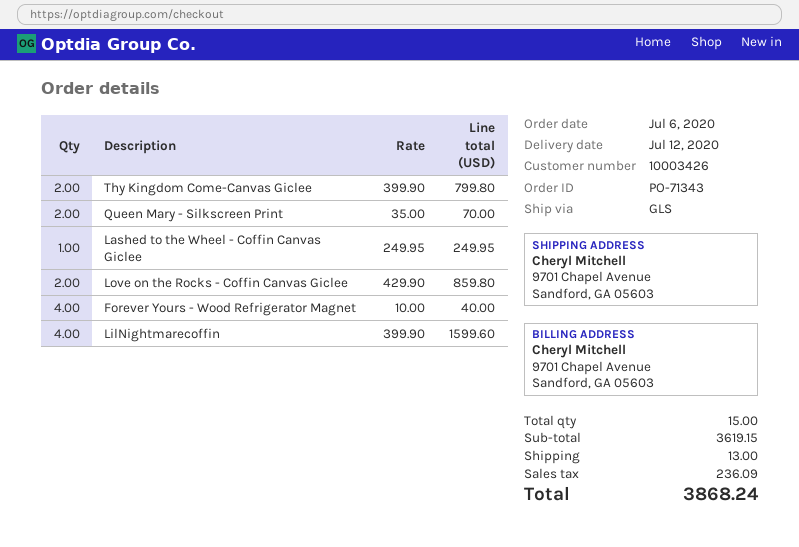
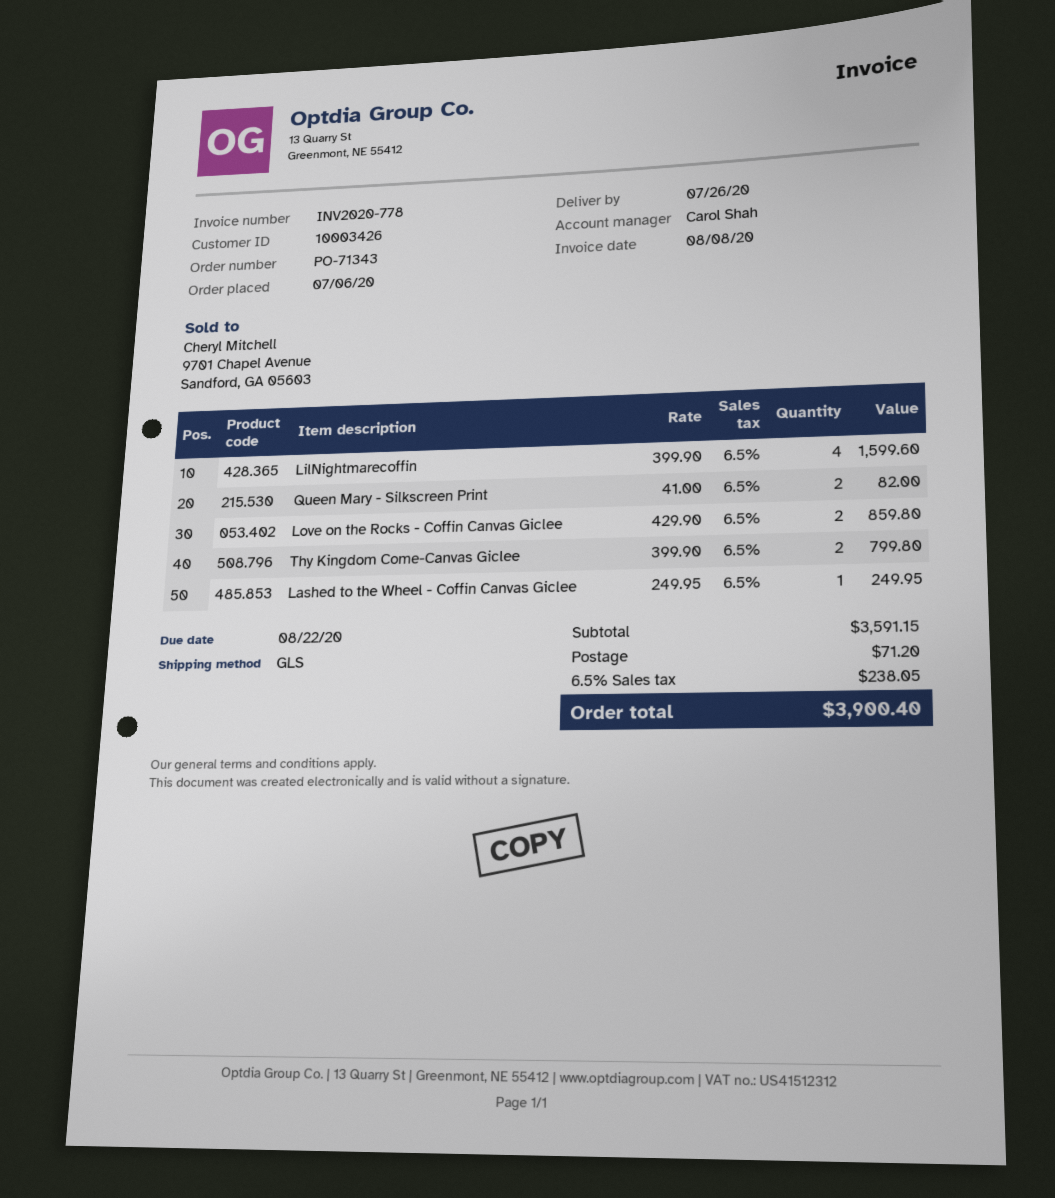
delivery date: 2020-07-12 -> 2020-07-26
Queen Mary - Silkscreen Print: 2 x 35.00 = 70.00 -> 2 x 41.00 = 82.00
Forever Yours - Wood Refrigerator Magnet: 4 x 10.00 = 40.00 -> none
subtotal: 3619.15 -> 3591.15
shipping: 13.00 -> 71.20
tax: 236.09 -> 238.05
total: 3868.24 -> 3900.40

